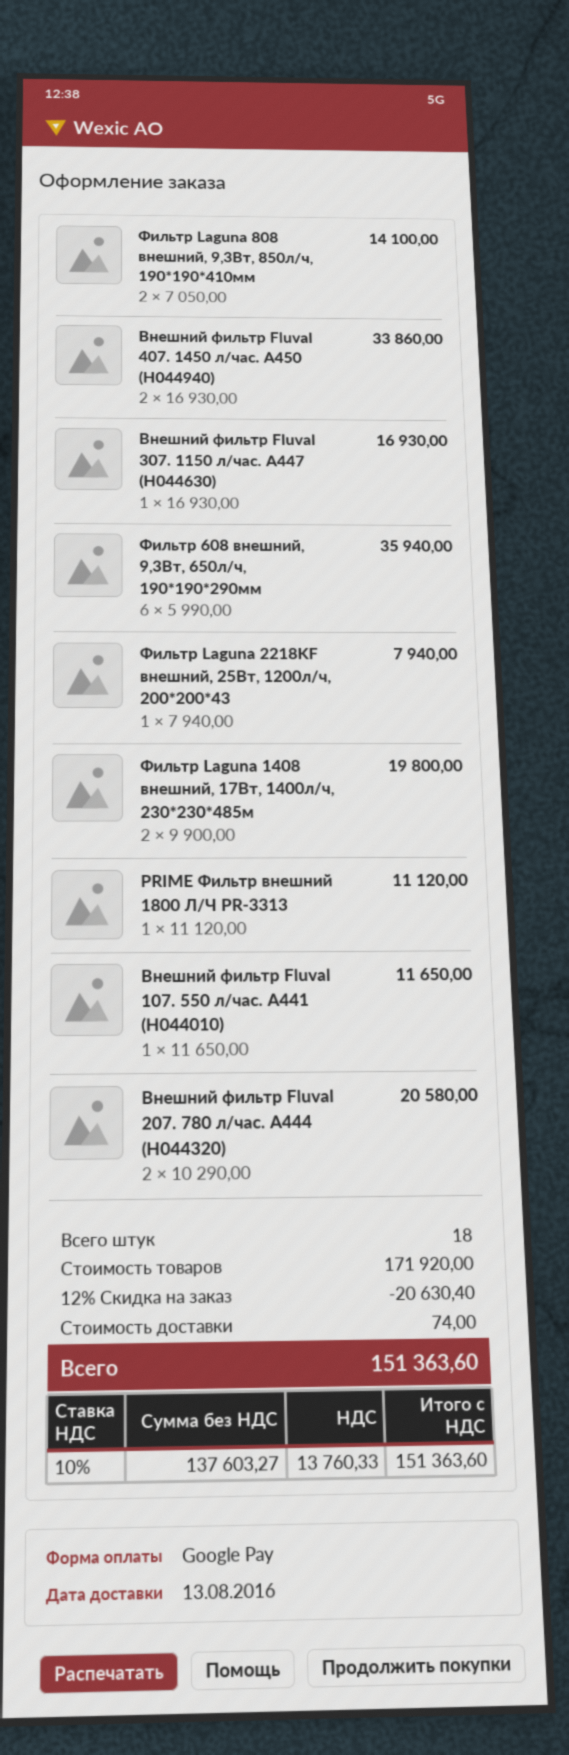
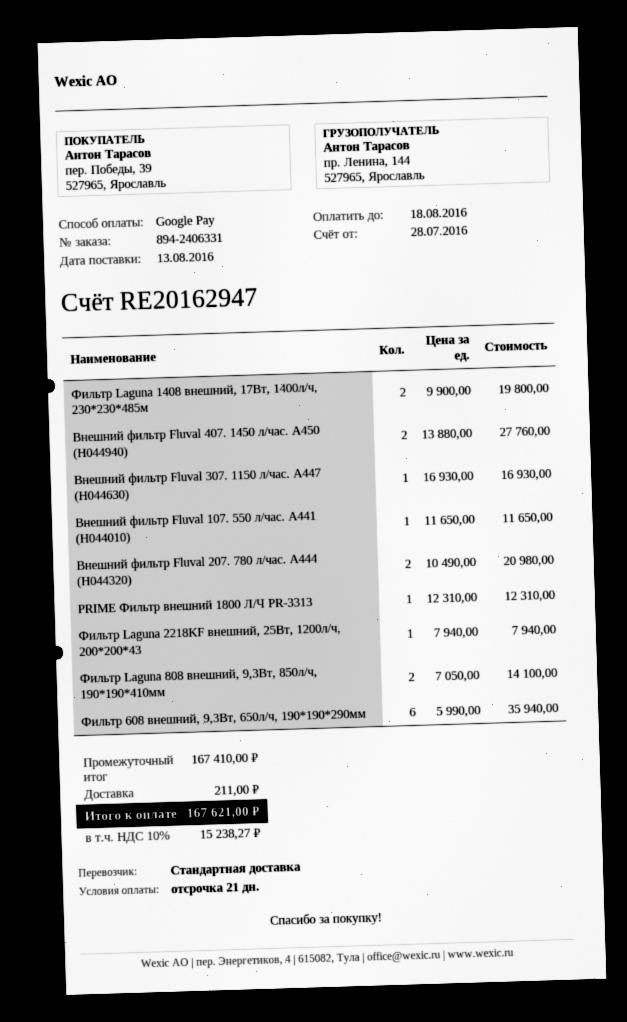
Внешний фильтр Fluval 407. 1450 л/час. A450 (H044940): 2 x 16930.00 = 33860.00 -> 2 x 13880.00 = 27760.00
PRIME Фильтр внешний 1800 Л/Ч PR-3313: 1 x 11120.00 = 11120.00 -> 1 x 12310.00 = 12310.00
Внешний фильтр Fluval 207. 780 л/час. A444 (H044320): 2 x 10290.00 = 20580.00 -> 2 x 10490.00 = 20980.00
subtotal: 171920.00 -> 167410.00
discount: 12% = 20630.40 -> none
shipping: 74.00 -> 211.00
tax: 10% = 13760.33 -> 10% = 15238.27
total: 151363.60 -> 167621.00

